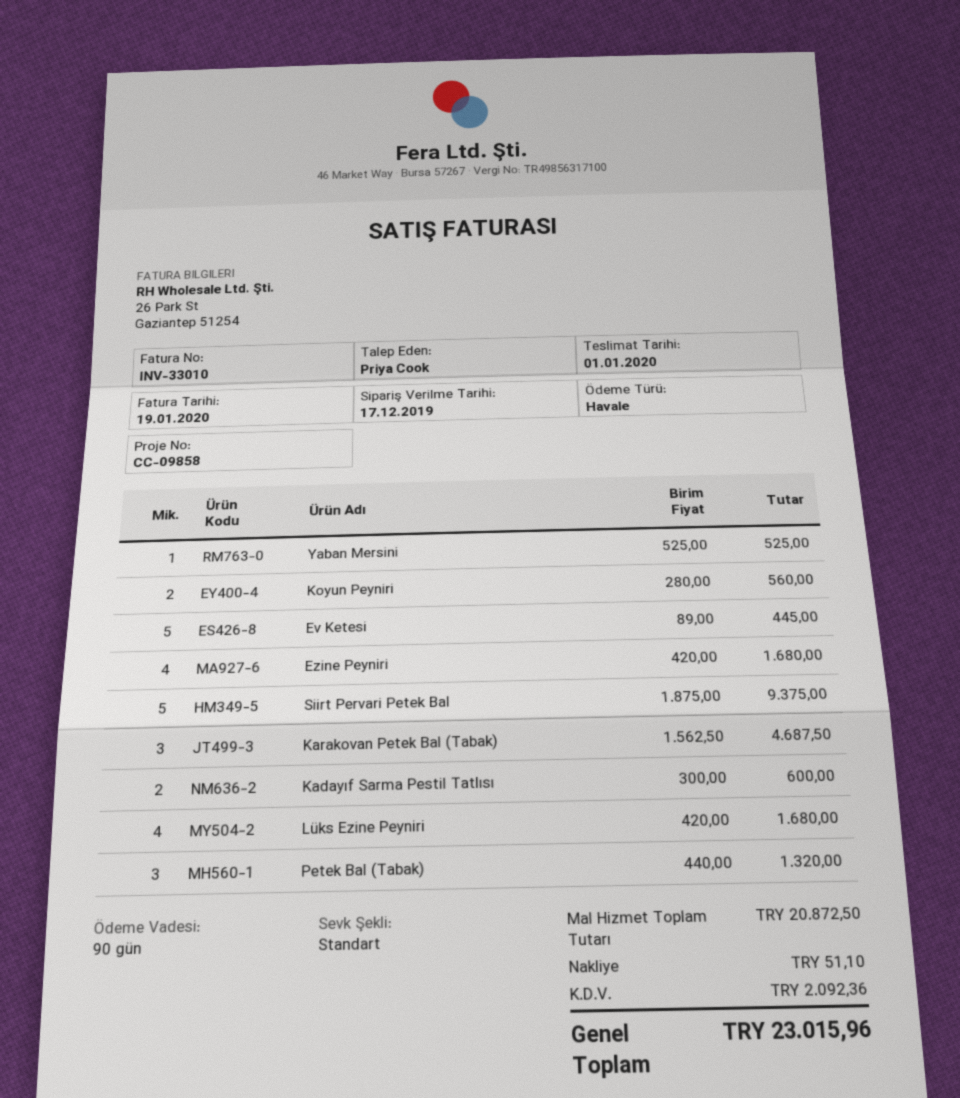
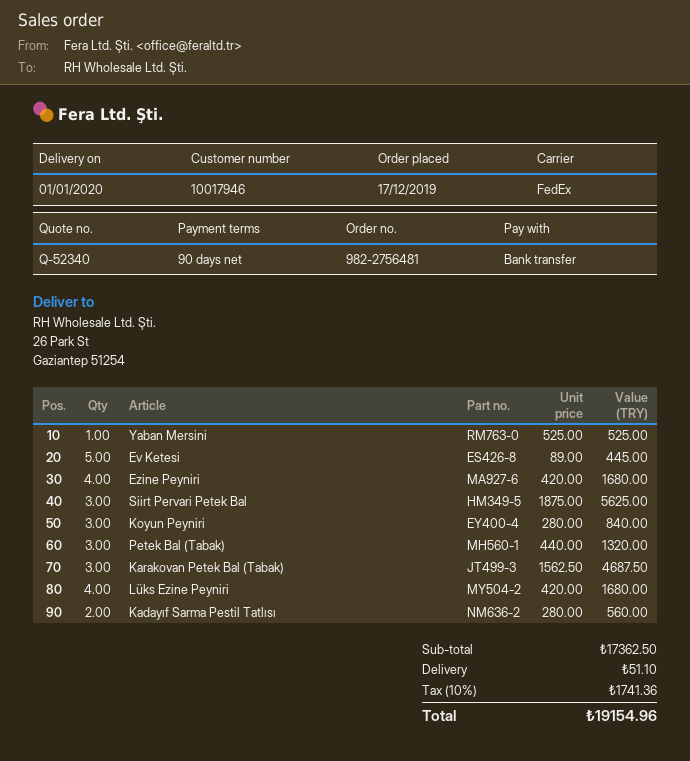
shipping method: standard -> FedEx
Koyun Peyniri: 2 x 280.00 = 560.00 -> 3 x 280.00 = 840.00
Siirt Pervari Petek Bal: 5 x 1875.00 = 9375.00 -> 3 x 1875.00 = 5625.00
Kadayıf Sarma Pestil Tatlısı: 2 x 300.00 = 600.00 -> 2 x 280.00 = 560.00
subtotal: 20872.50 -> 17362.50
tax: 2092.36 -> 1741.36
total: 23015.96 -> 19154.96

